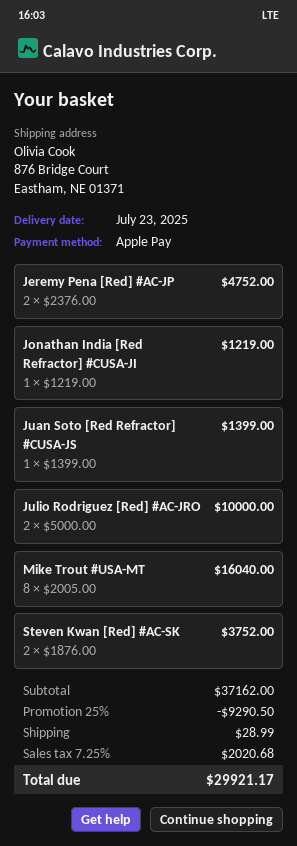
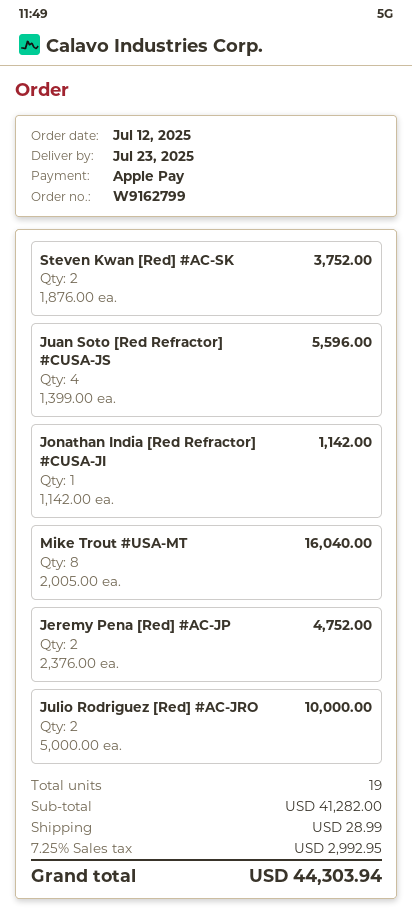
Jonathan India [Red Refractor] #CUSA-JI: 1 x 1219.00 = 1219.00 -> 1 x 1142.00 = 1142.00
Juan Soto [Red Refractor] #CUSA-JS: 1 x 1399.00 = 1399.00 -> 4 x 1399.00 = 5596.00
subtotal: 37162.00 -> 41282.00
discount: 25% = 9290.50 -> none
tax: 7.25% = 2020.68 -> 7.25% = 2992.95
total: 29921.17 -> 44303.94

